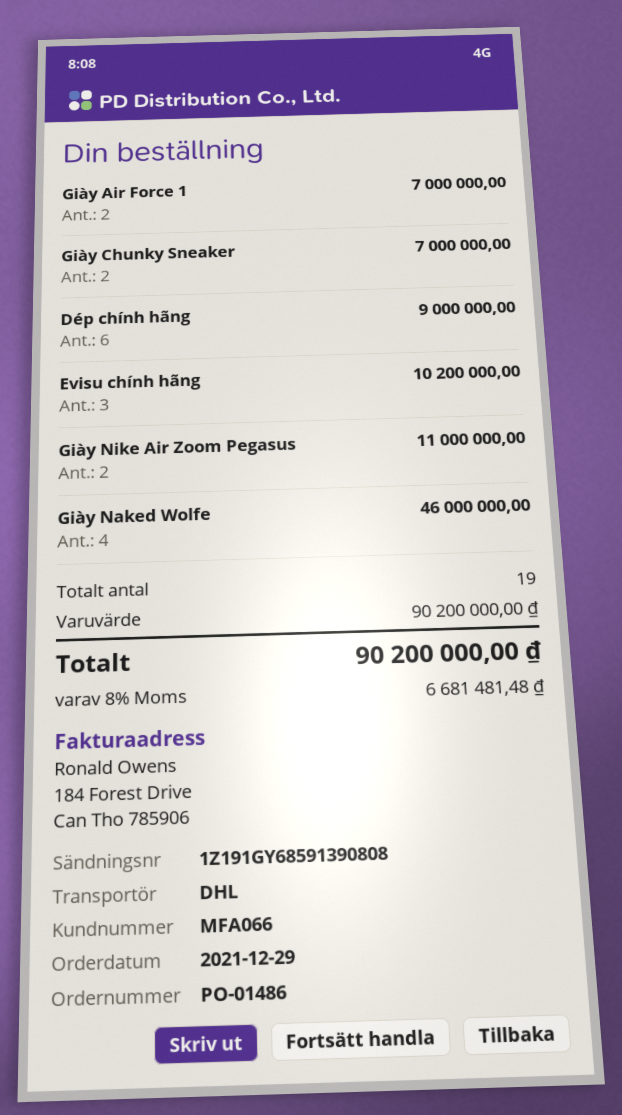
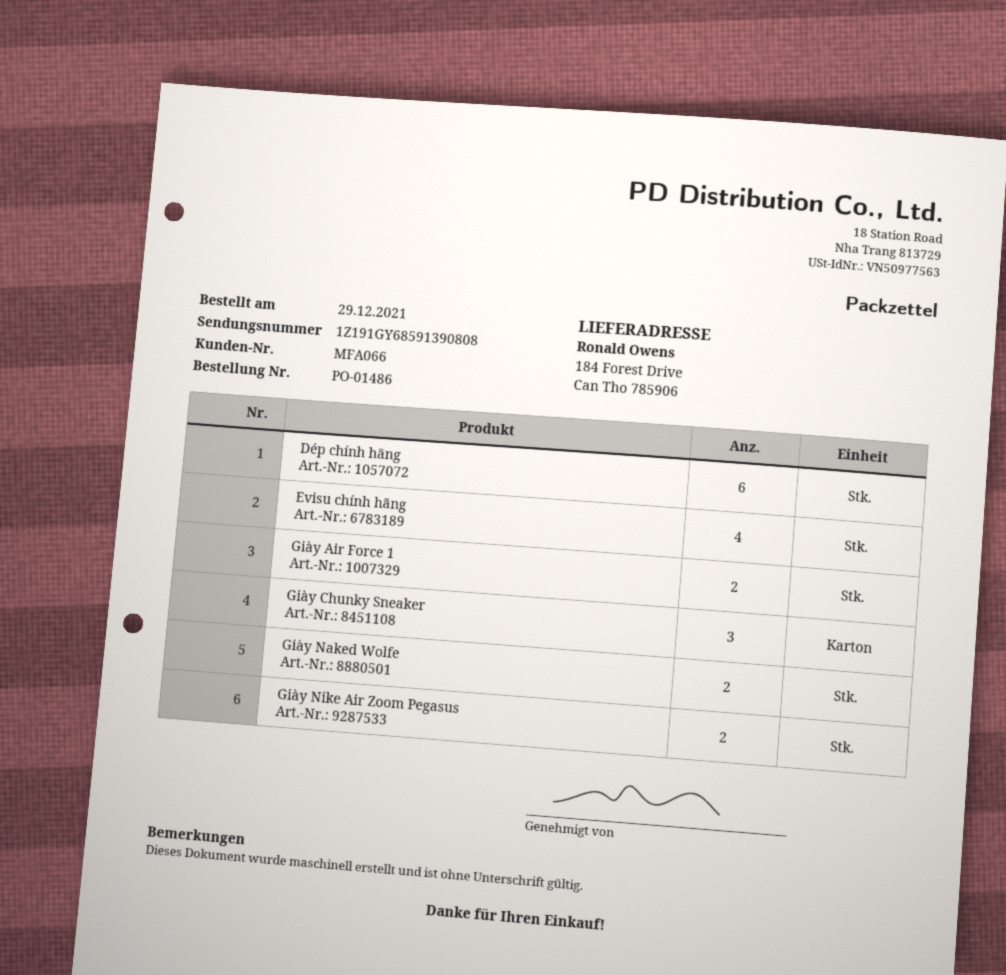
Giày Chunky Sneaker: 2 -> 3
Evisu chính hãng: 3 -> 4
Giày Naked Wolfe: 4 -> 2

